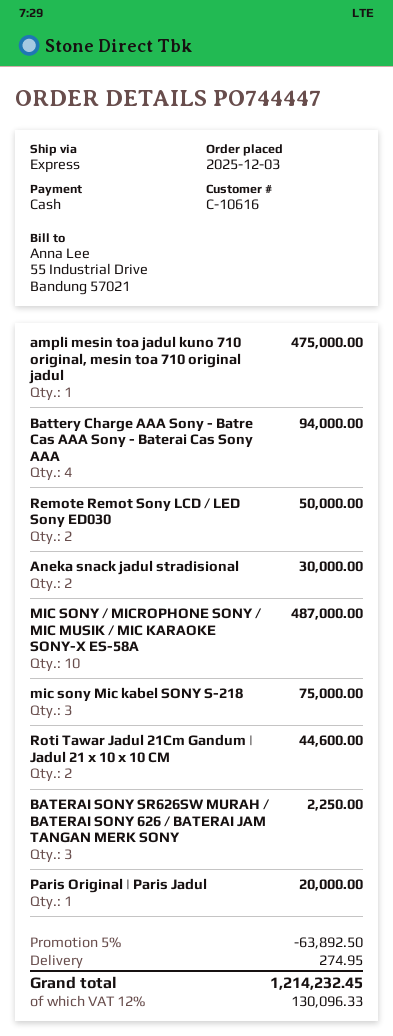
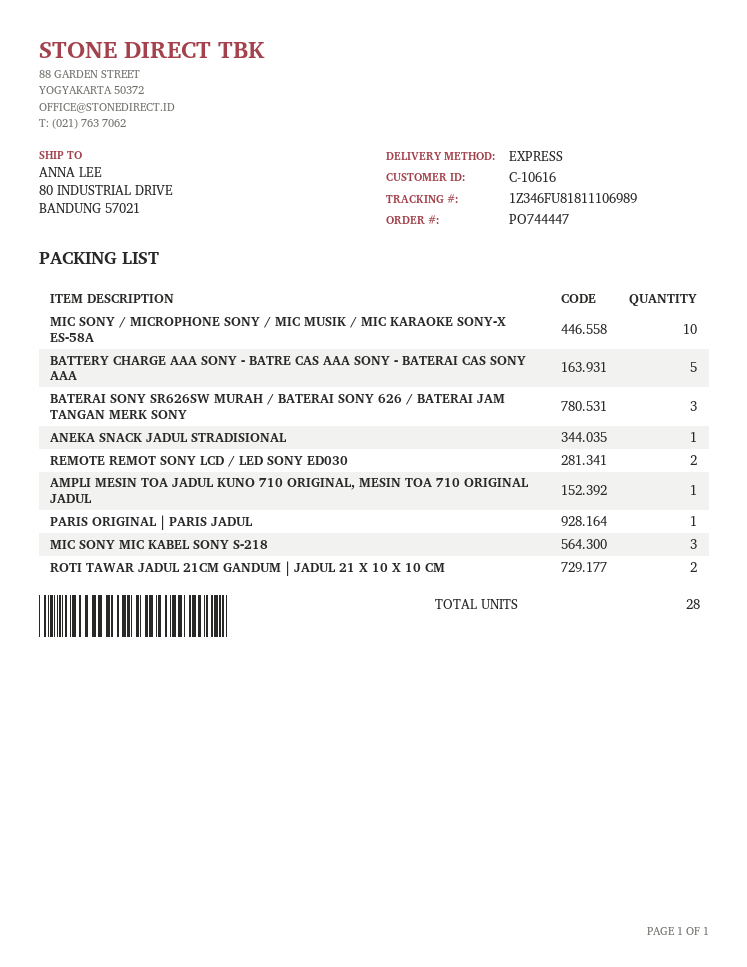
Battery Charge AAA Sony - Batre Cas AAA Sony - Baterai Cas Sony AAA: 4 -> 5
Aneka snack jadul stradisional: 2 -> 1

